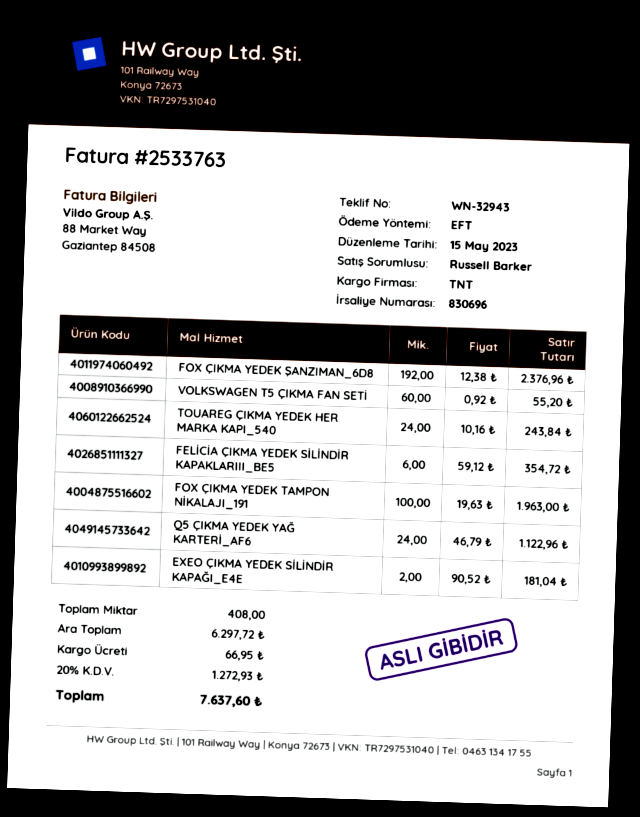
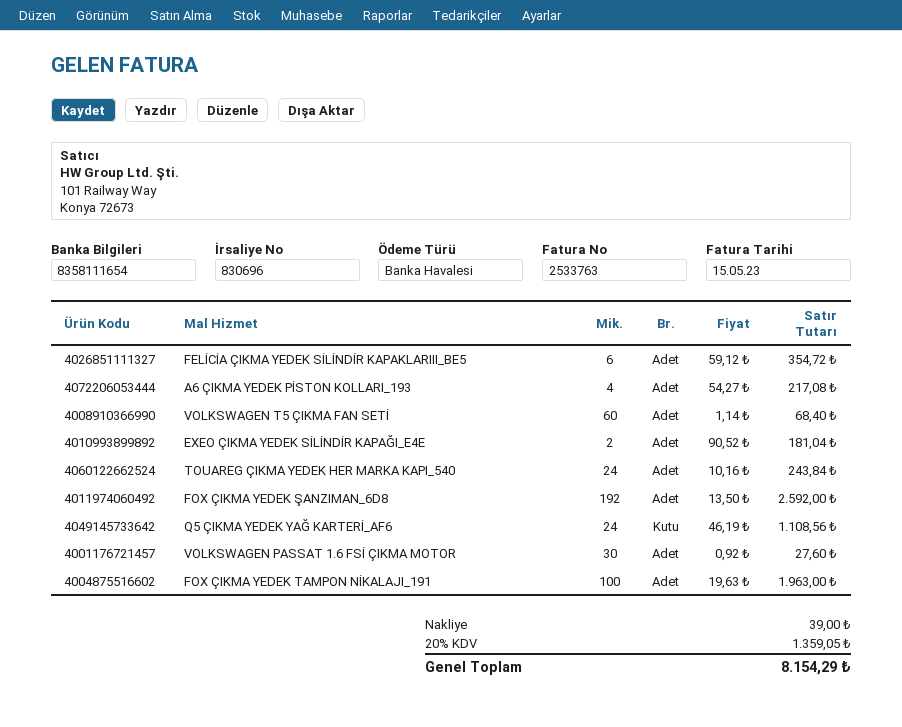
FOX ÇIKMA YEDEK ŞANZIMAN_6D8: 192 x 12.38 = 2376.96 -> 192 x 13.50 = 2592.00
VOLKSWAGEN T5 ÇIKMA FAN SETİ: 60 x 0.92 = 55.20 -> 60 x 1.14 = 68.40
Q5 ÇIKMA YEDEK YAĞ KARTERİ_AF6: 24 x 46.79 = 1122.96 -> 24 x 46.19 = 1108.56
A6 ÇIKMA YEDEK PİSTON KOLLARI_193: none -> 4 x 54.27 = 217.08
VOLKSWAGEN PASSAT 1.6 FSİ ÇIKMA MOTOR: none -> 30 x 0.92 = 27.60
shipping: 66.95 -> 39.00
tax: 20% = 1272.93 -> 20% = 1359.05
total: 7637.60 -> 8154.29

